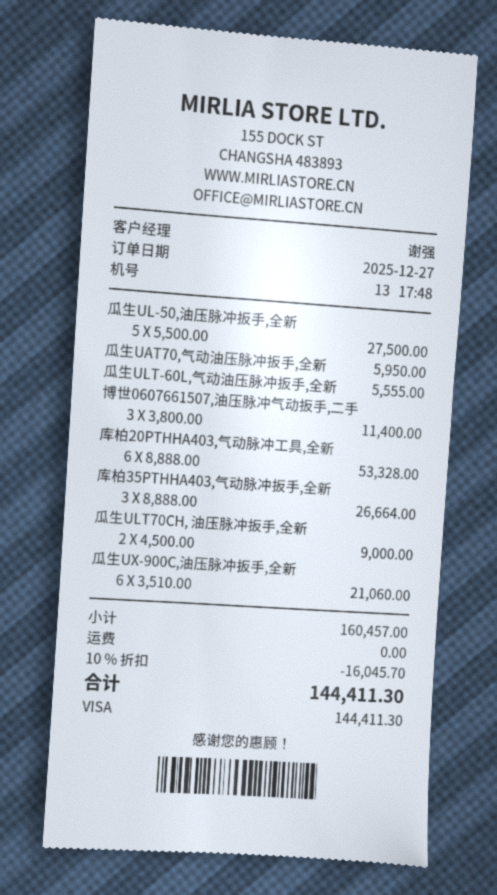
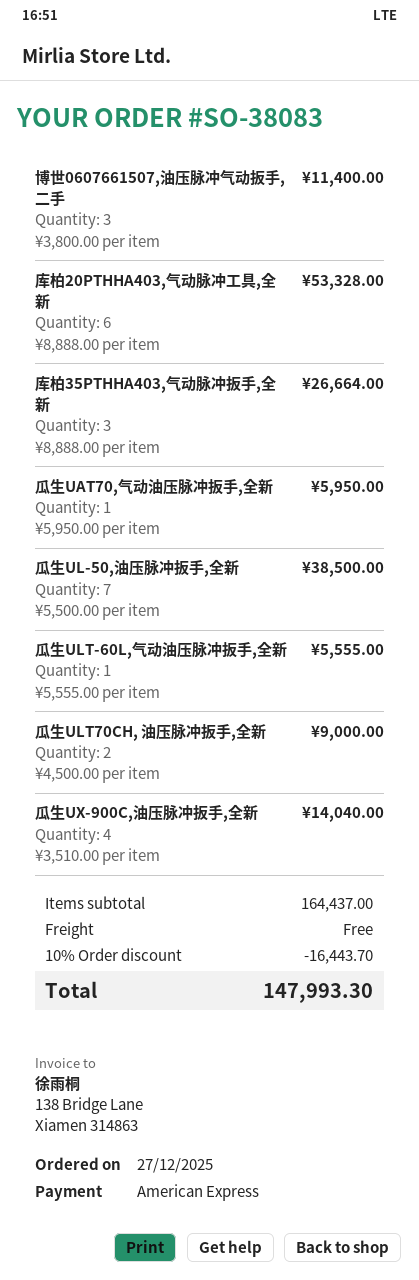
payment method: Visa -> American Express
瓜生UL-50,油压脉冲扳手,全新: 5 x 5500.00 = 27500.00 -> 7 x 5500.00 = 38500.00
瓜生UX-900C,油压脉冲扳手,全新: 6 x 3510.00 = 21060.00 -> 4 x 3510.00 = 14040.00
subtotal: 160457.00 -> 164437.00
discount: 10% = 16045.70 -> 10% = 16443.70
total: 144411.30 -> 147993.30

